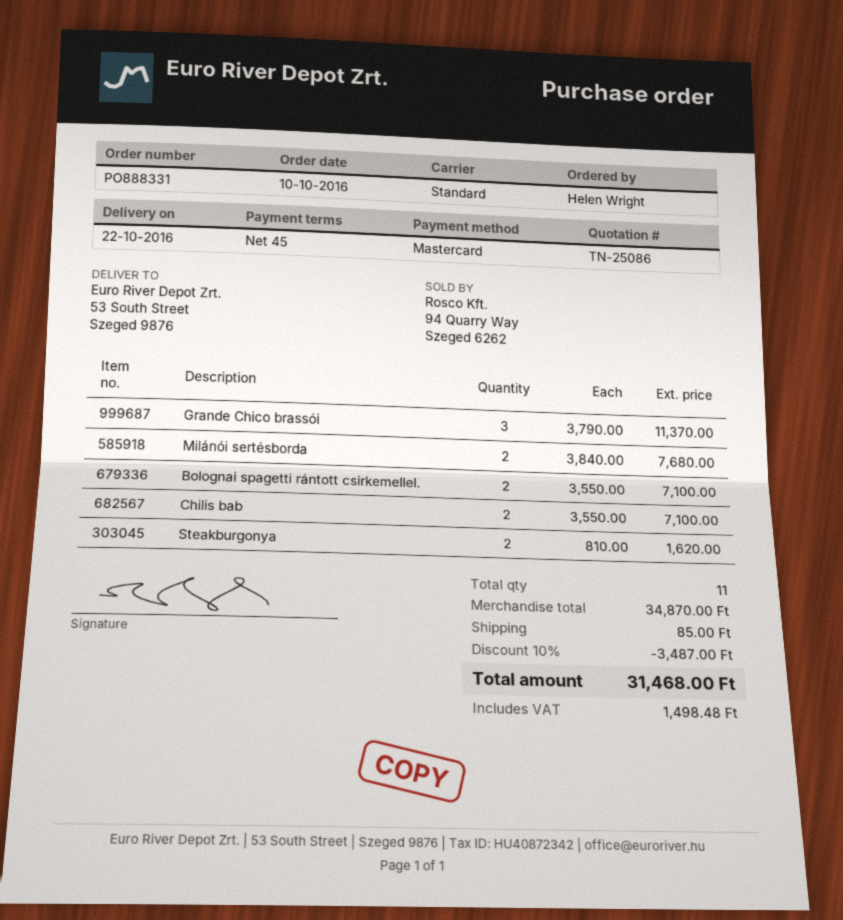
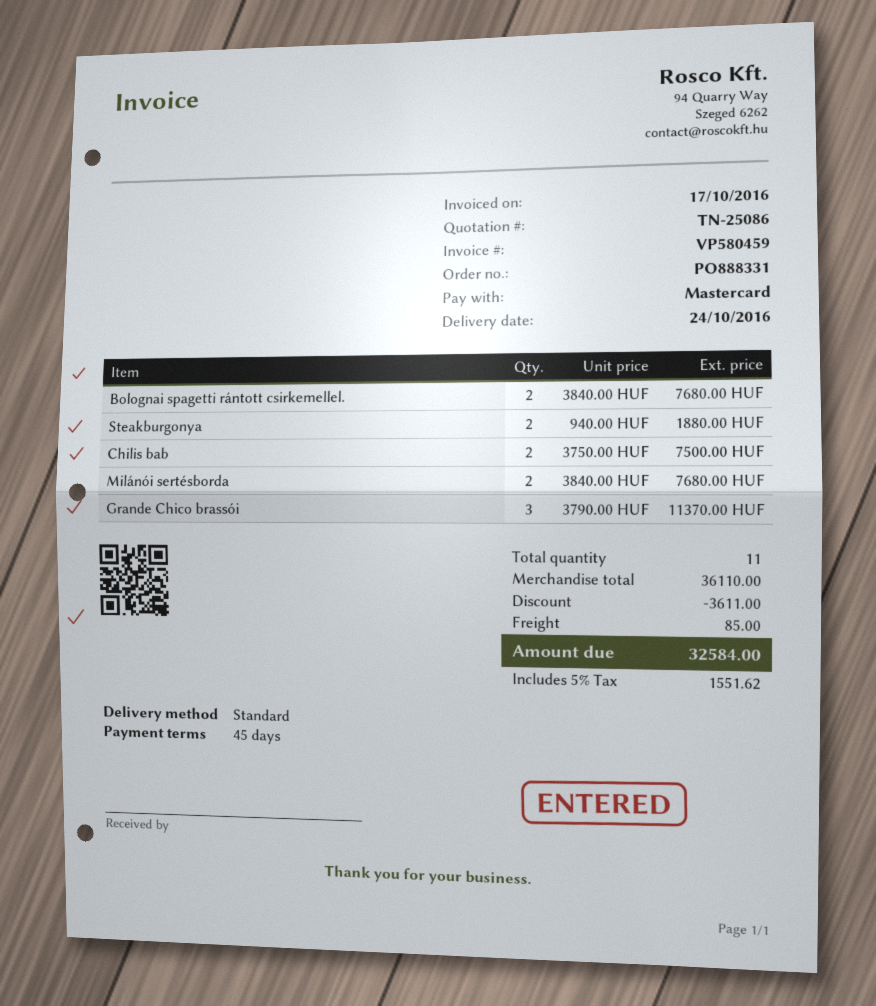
delivery date: 2016-10-22 -> 2016-10-24
Bolognai spagetti rántott csirkemellel.: 2 x 3550.00 = 7100.00 -> 2 x 3840.00 = 7680.00
Chilis bab: 2 x 3550.00 = 7100.00 -> 2 x 3750.00 = 7500.00
Steakburgonya: 2 x 810.00 = 1620.00 -> 2 x 940.00 = 1880.00
subtotal: 34870.00 -> 36110.00
discount: 3487.00 -> 3611.00
tax: 1498.48 -> 1551.62
total: 31468.00 -> 32584.00

